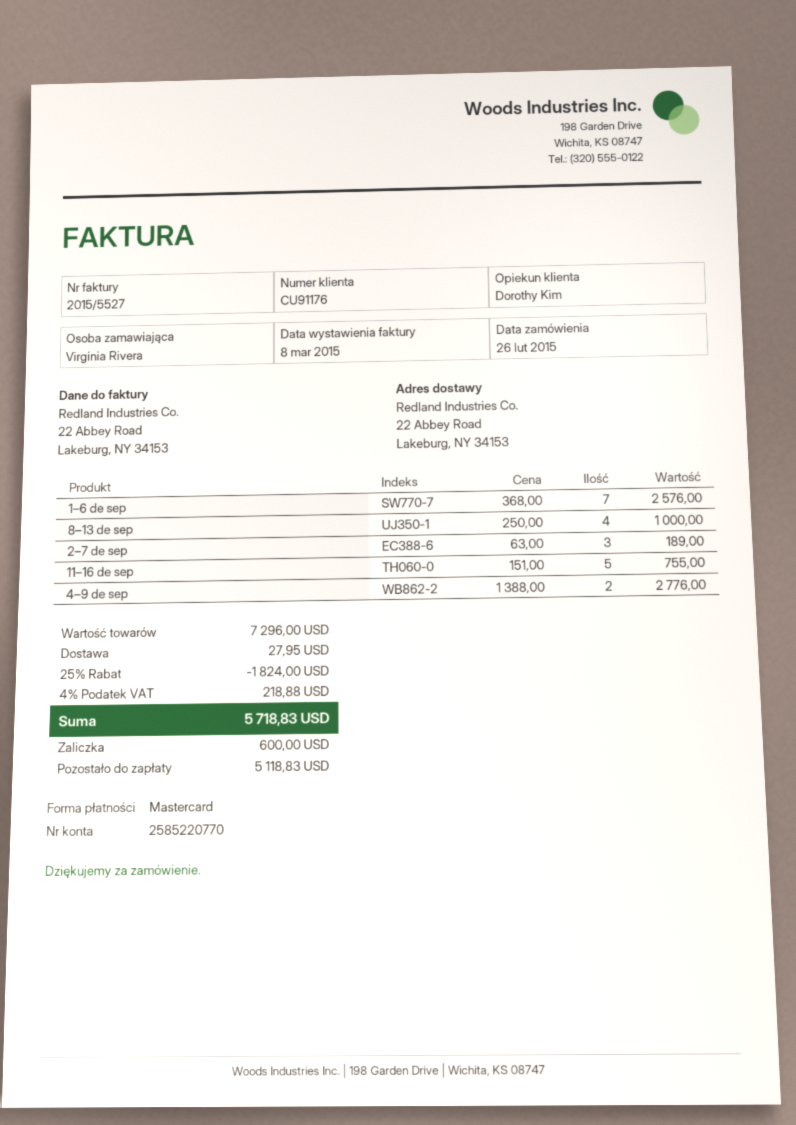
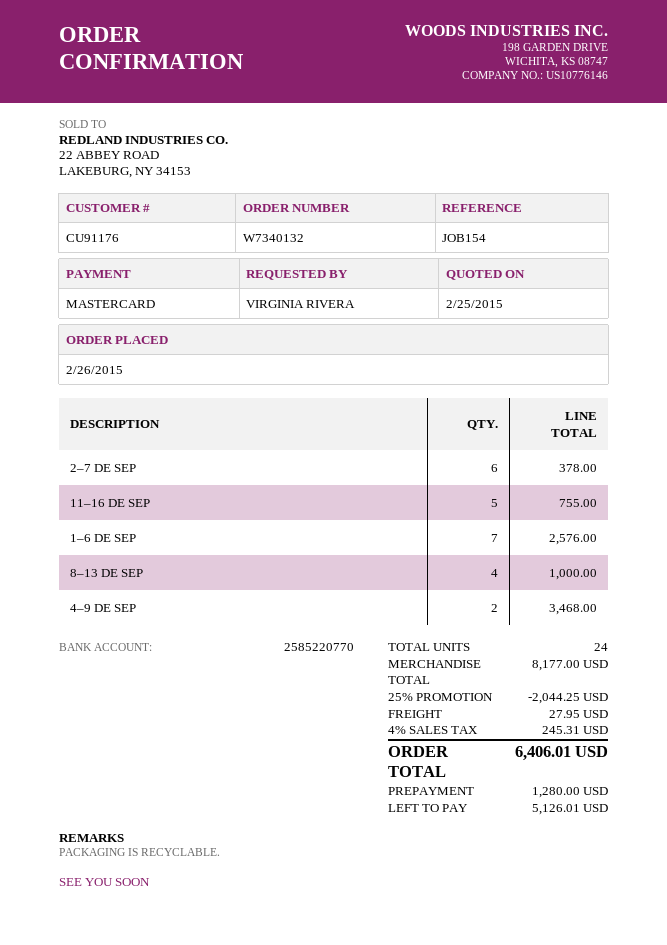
2–7 de sep: 3 for 189.00 -> 6 for 378.00
4–9 de sep: 2 for 2776.00 -> 2 for 3468.00
subtotal: 7296.00 -> 8177.00
discount: 25% = 1824.00 -> 25% = 2044.25
tax: 4% = 218.88 -> 4% = 245.31
total: 5718.83 -> 6406.01
deposit: 600.00 -> 1280.00
balance: 5118.83 -> 5126.01

